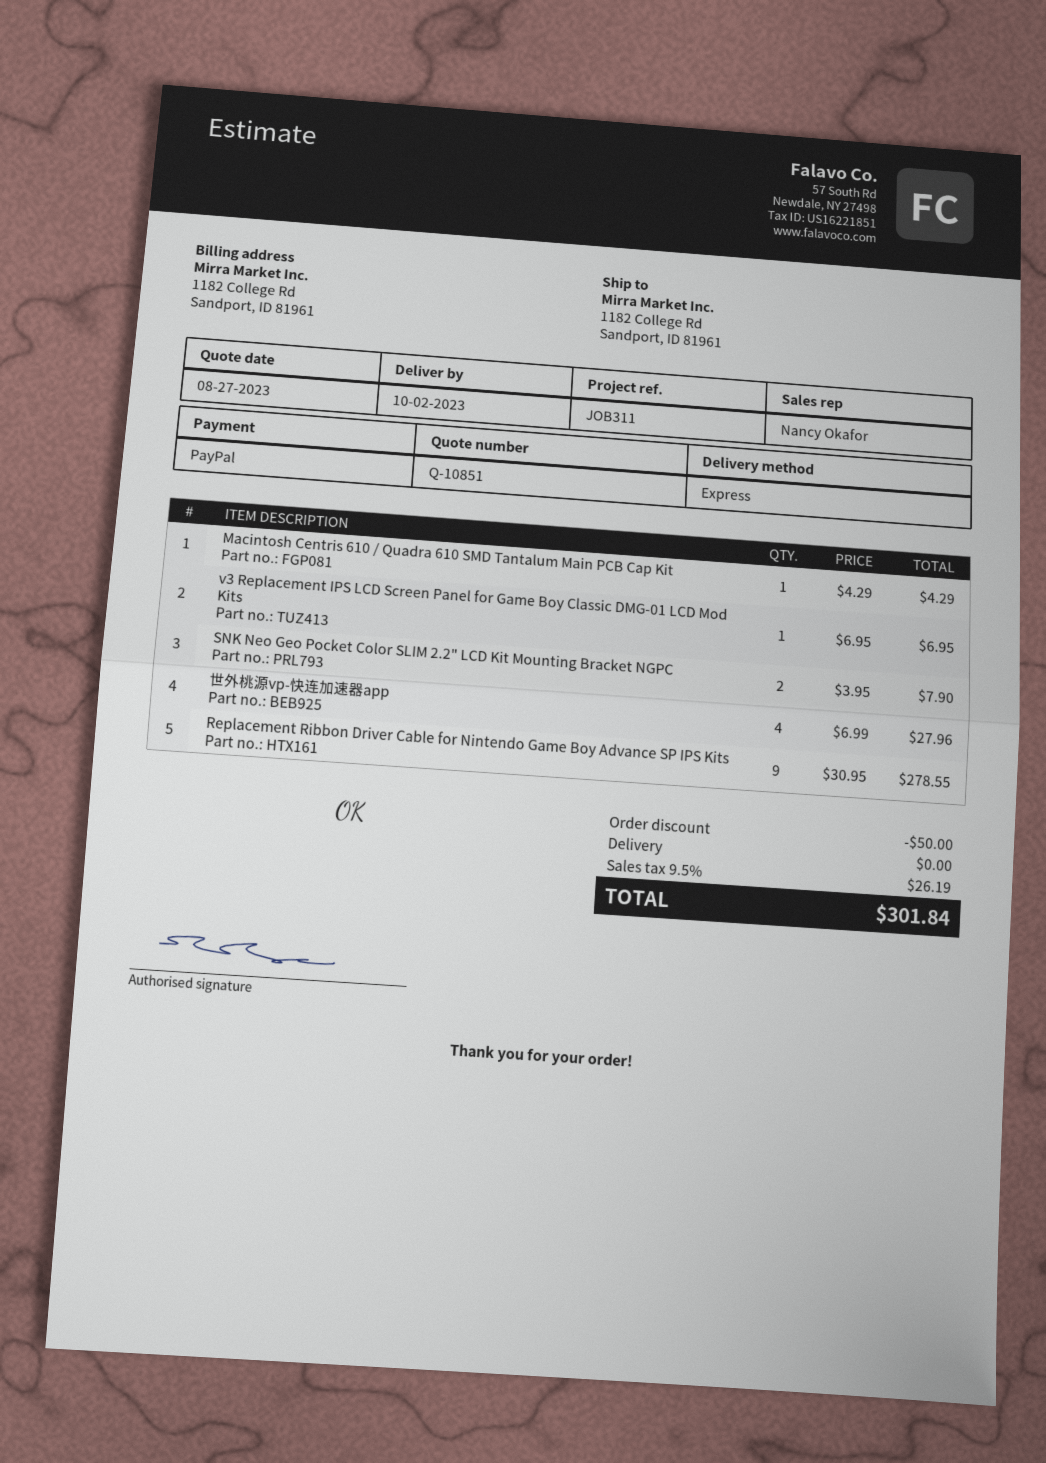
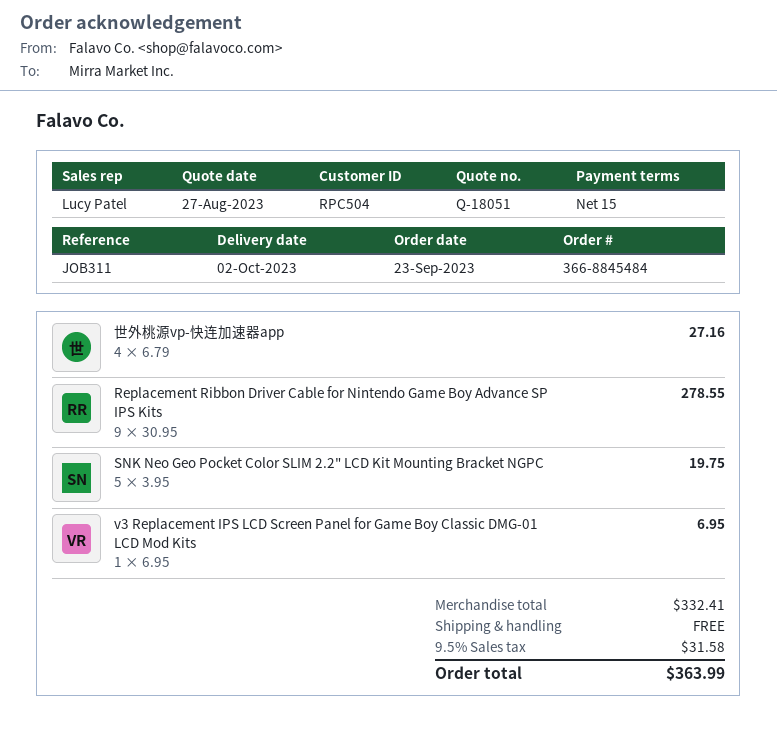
quote number: Q-10851 -> Q-18051
sales rep: Nancy Okafor -> Lucy Patel
Macintosh Centris 610 / Quadra 610 SMD Tantalum Main PCB Cap Kit: 1 x 4.29 = 4.29 -> none
SNK Neo Geo Pocket Color SLIM 2.2" LCD Kit Mounting Bracket NGPC: 2 x 3.95 = 7.90 -> 5 x 3.95 = 19.75
世外桃源vp-快连加速器app: 4 x 6.99 = 27.96 -> 4 x 6.79 = 27.16
discount: 50.00 -> none
tax: 9.5% = 26.19 -> 9.5% = 31.58
total: 301.84 -> 363.99

